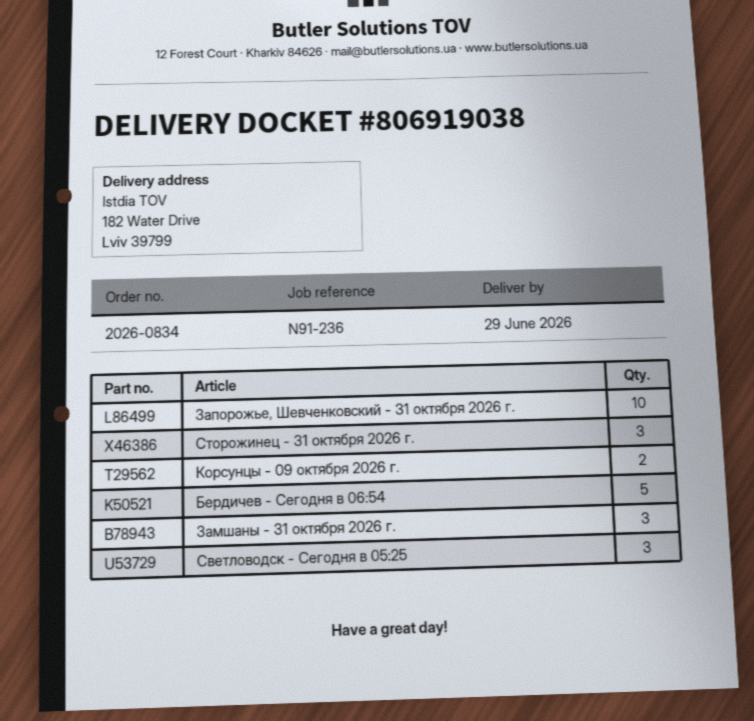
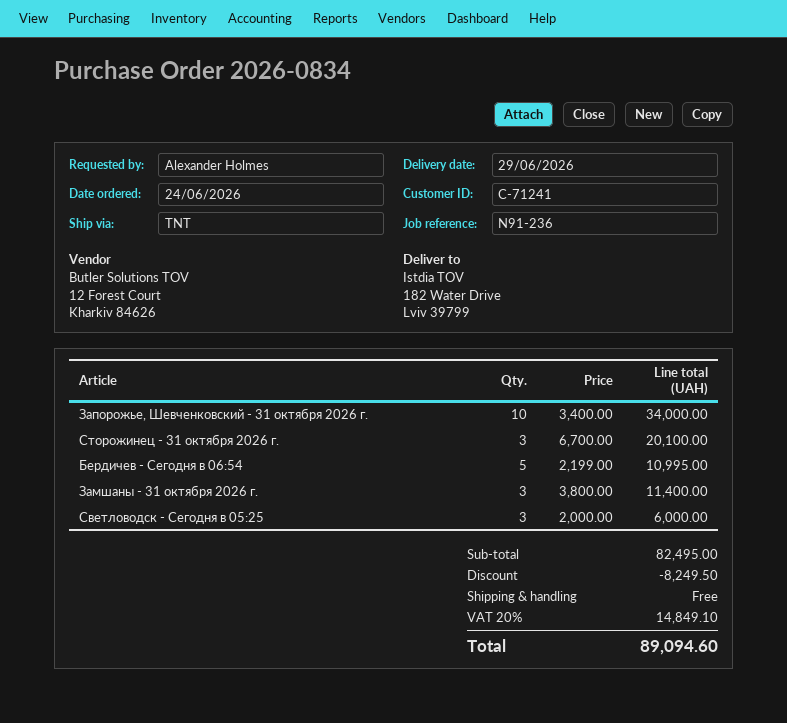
Корсунцы - 09 октября 2026 г.: 2 -> none

